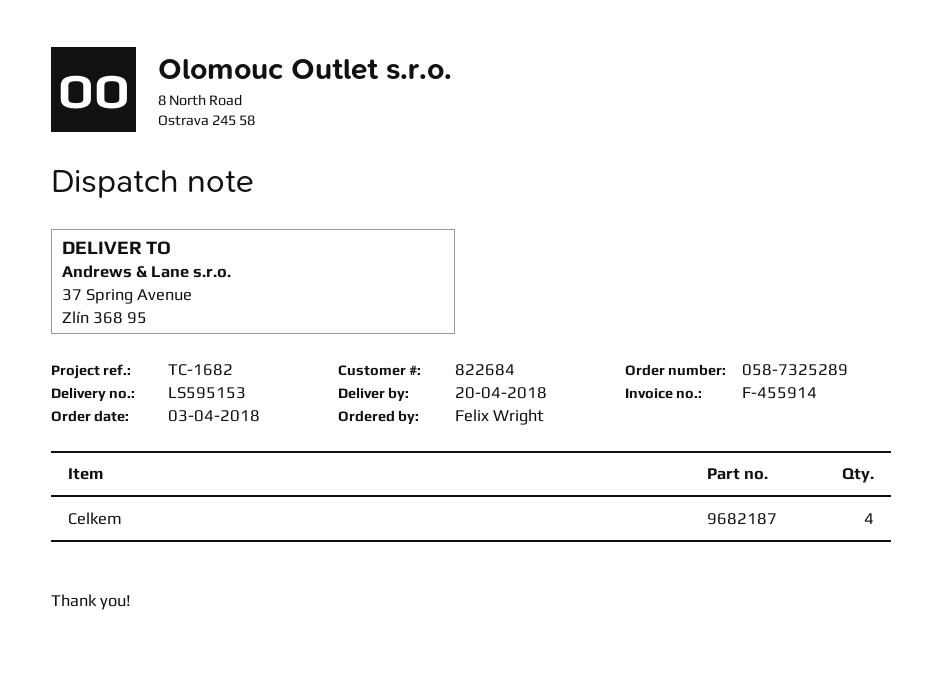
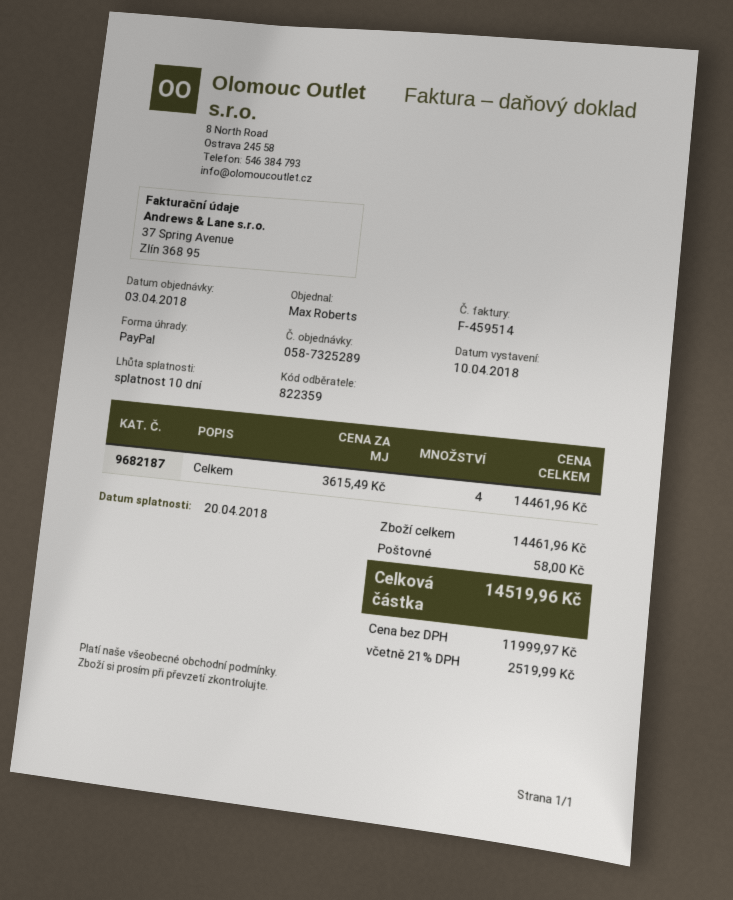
invoice number: F-455914 -> F-459514
customer number: 822684 -> 822359
ordered by: Felix Wright -> Max Roberts

